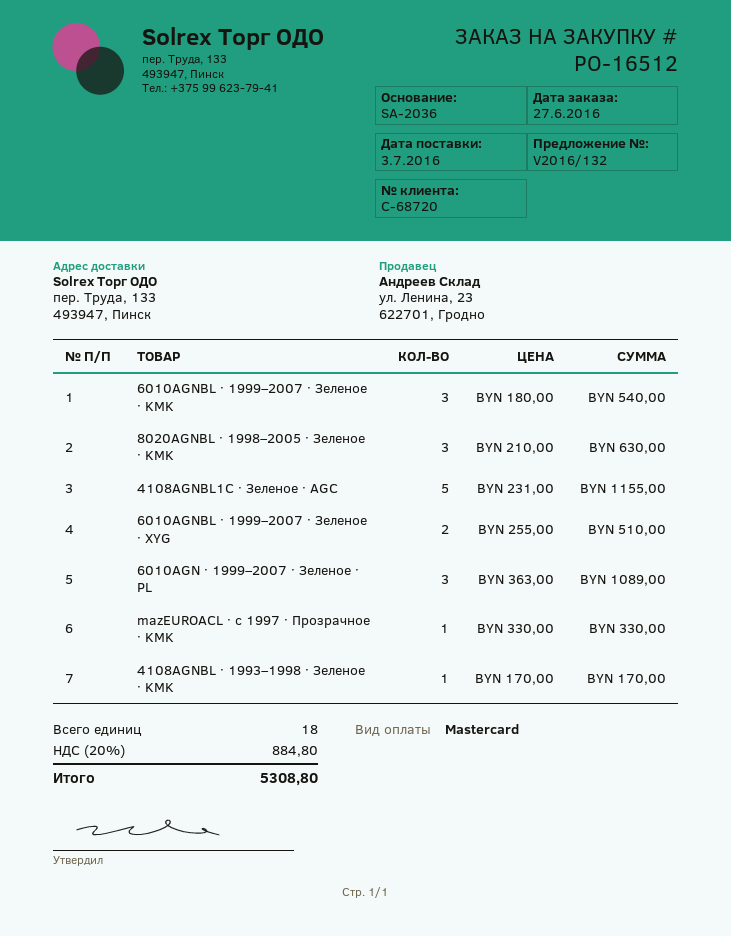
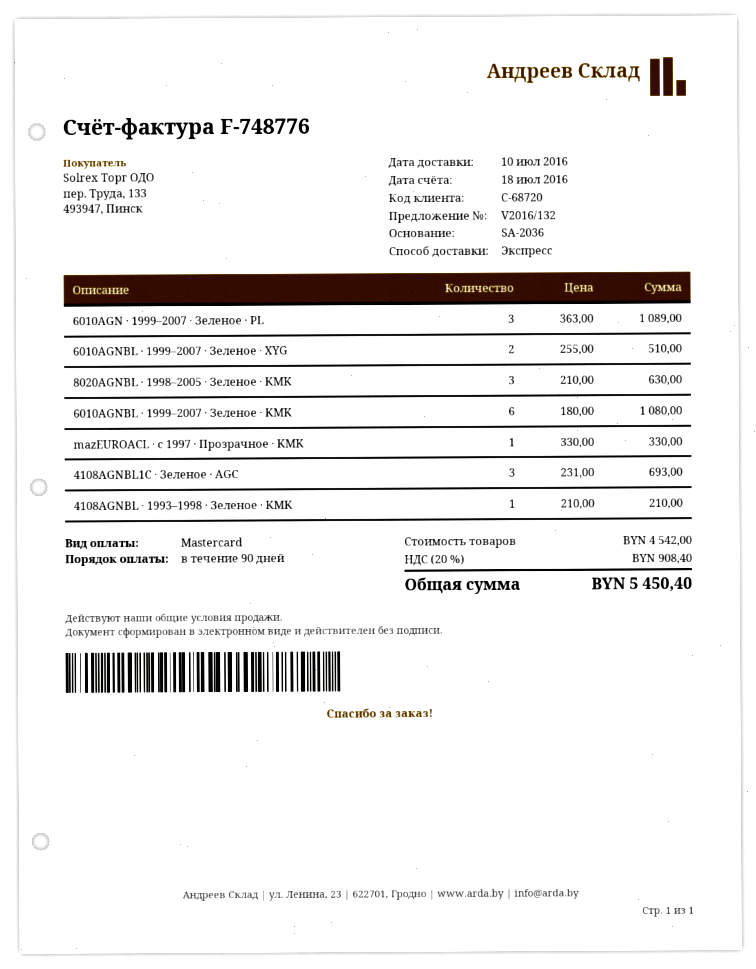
delivery date: 2016-07-03 -> 2016-07-10
6010AGNBL · 1999–2007 · Зеленое · KMK: 3 x 180.00 = 540.00 -> 6 x 180.00 = 1080.00
4108AGNBL1C · Зеленое · AGC: 5 x 231.00 = 1155.00 -> 3 x 231.00 = 693.00
4108AGNBL · 1993–1998 · Зеленое · KMK: 1 x 170.00 = 170.00 -> 1 x 210.00 = 210.00
tax: 20% = 884.80 -> 20% = 908.40
total: 5308.80 -> 5450.40

